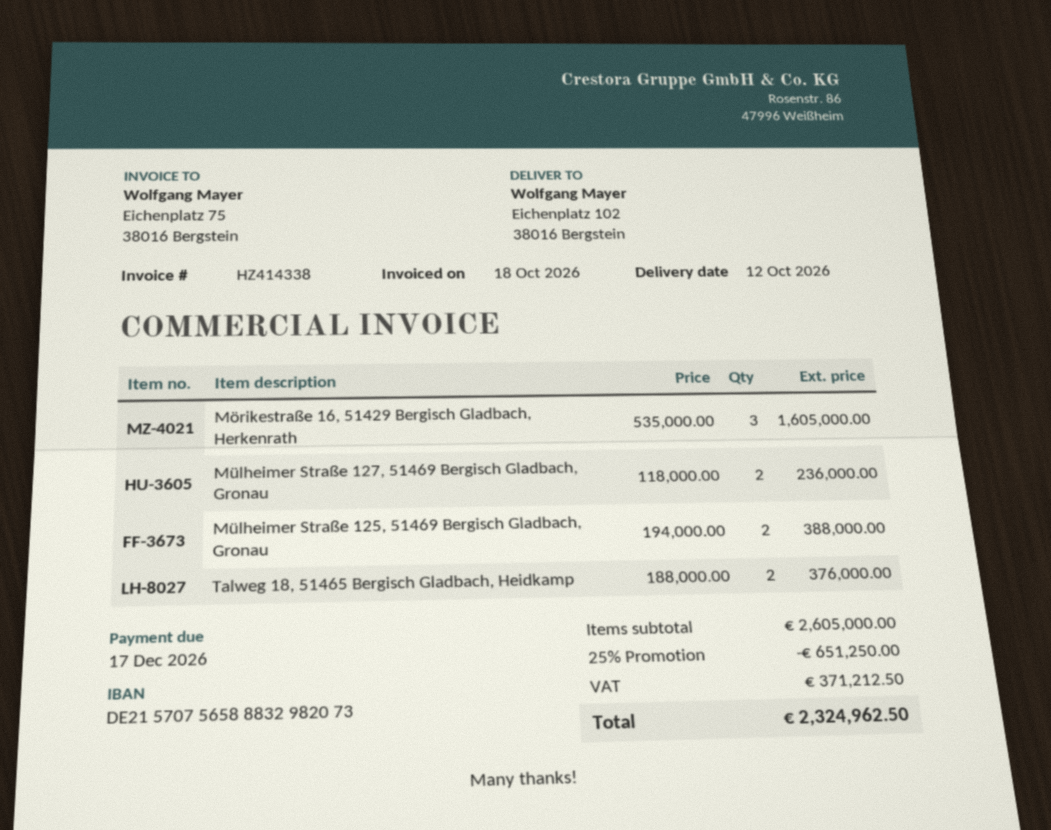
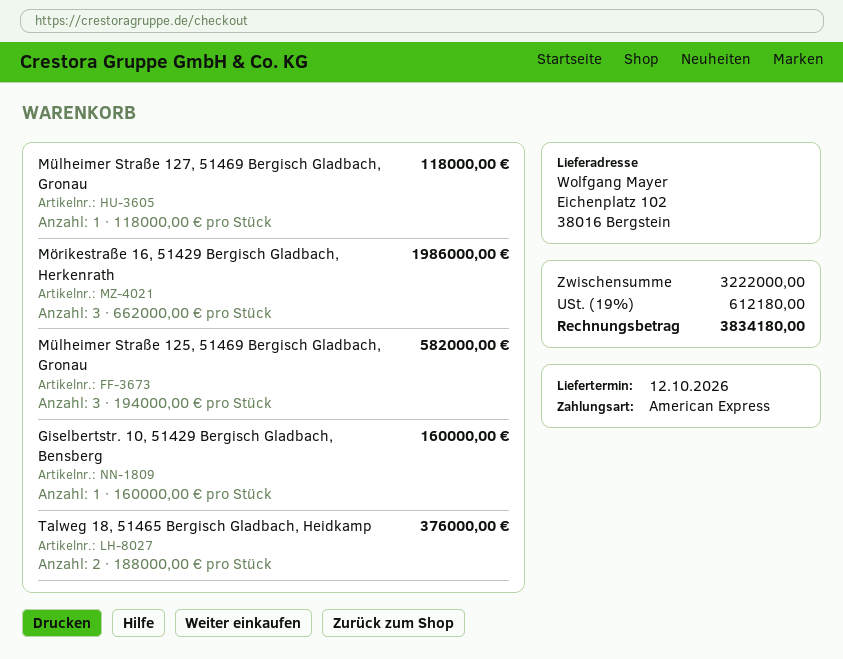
Mörikestraße 16, 51429 Bergisch Gladbach, Herkenrath: 3 x 535000.00 = 1605000.00 -> 3 x 662000.00 = 1986000.00
Mülheimer Straße 127, 51469 Bergisch Gladbach, Gronau: 2 x 118000.00 = 236000.00 -> 1 x 118000.00 = 118000.00
Mülheimer Straße 125, 51469 Bergisch Gladbach, Gronau: 2 x 194000.00 = 388000.00 -> 3 x 194000.00 = 582000.00
Giselbertstr. 10, 51429 Bergisch Gladbach, Bensberg: none -> 1 x 160000.00 = 160000.00
subtotal: 2605000.00 -> 3222000.00
discount: 25% = 651250.00 -> none
tax: 371212.50 -> 612180.00
total: 2324962.50 -> 3834180.00

